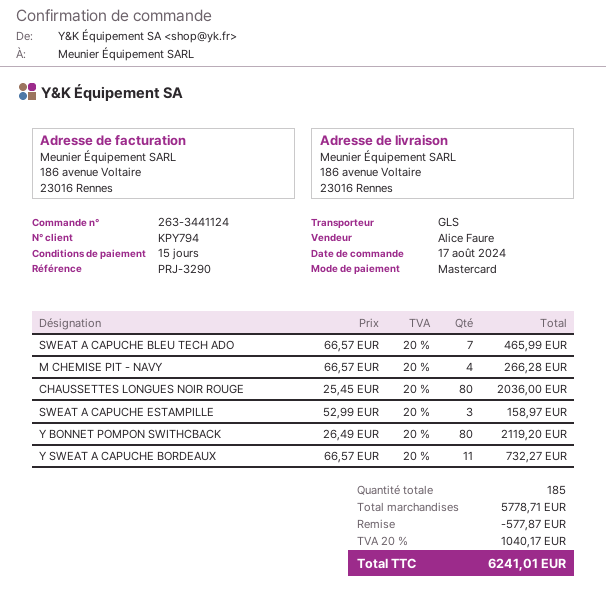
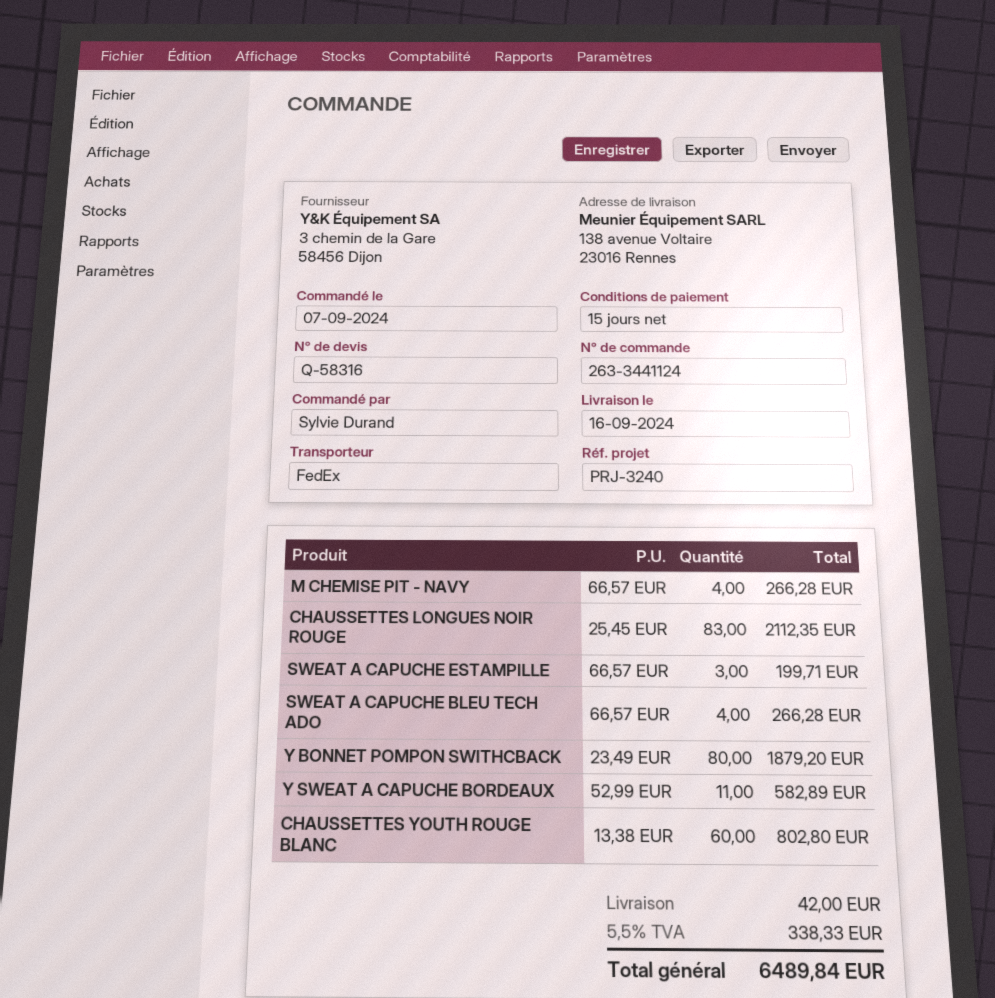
order date: 2024-08-17 -> 2024-09-07
reference: PRJ-3290 -> PRJ-3240
shipping method: GLS -> FedEx
ship to: 186 avenue Voltaire, 23016 Rennes -> 138 avenue Voltaire, 23016 Rennes
SWEAT A CAPUCHE BLEU TECH ADO: 7 x 66.57 = 465.99 -> 4 x 66.57 = 266.28
CHAUSSETTES LONGUES NOIR ROUGE: 80 x 25.45 = 2036.00 -> 83 x 25.45 = 2112.35
SWEAT A CAPUCHE ESTAMPILLE: 3 x 52.99 = 158.97 -> 3 x 66.57 = 199.71
Y BONNET POMPON SWITHCBACK: 80 x 26.49 = 2119.20 -> 80 x 23.49 = 1879.20
Y SWEAT A CAPUCHE BORDEAUX: 11 x 66.57 = 732.27 -> 11 x 52.99 = 582.89
CHAUSSETTES YOUTH ROUGE BLANC: none -> 60 x 13.38 = 802.80
discount: 577.87 -> none
shipping: none -> 42.00
tax: 20% = 1040.17 -> 5.5% = 338.33
total: 6241.01 -> 6489.84

